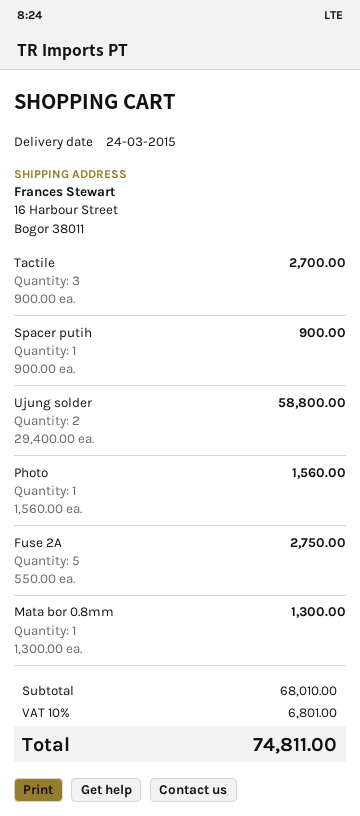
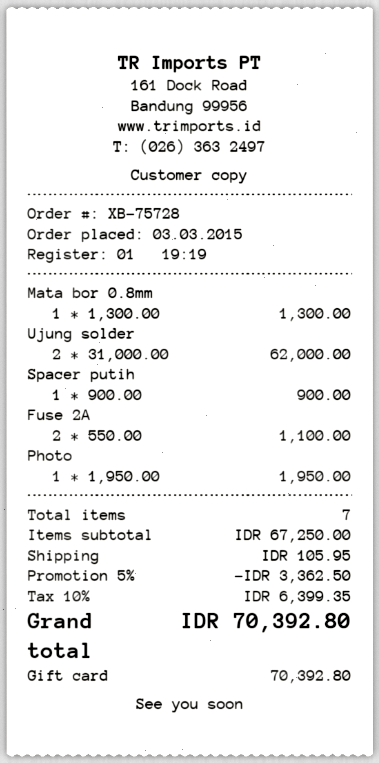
Tactile: 3 x 900.00 = 2700.00 -> none
Ujung solder: 2 x 29400.00 = 58800.00 -> 2 x 31000.00 = 62000.00
Photo: 1 x 1560.00 = 1560.00 -> 1 x 1950.00 = 1950.00
Fuse 2A: 5 x 550.00 = 2750.00 -> 2 x 550.00 = 1100.00
subtotal: 68010.00 -> 67250.00
discount: none -> 5% = 3362.50
shipping: none -> 105.95
tax: 10% = 6801.00 -> 10% = 6399.35
total: 74811.00 -> 70392.80

